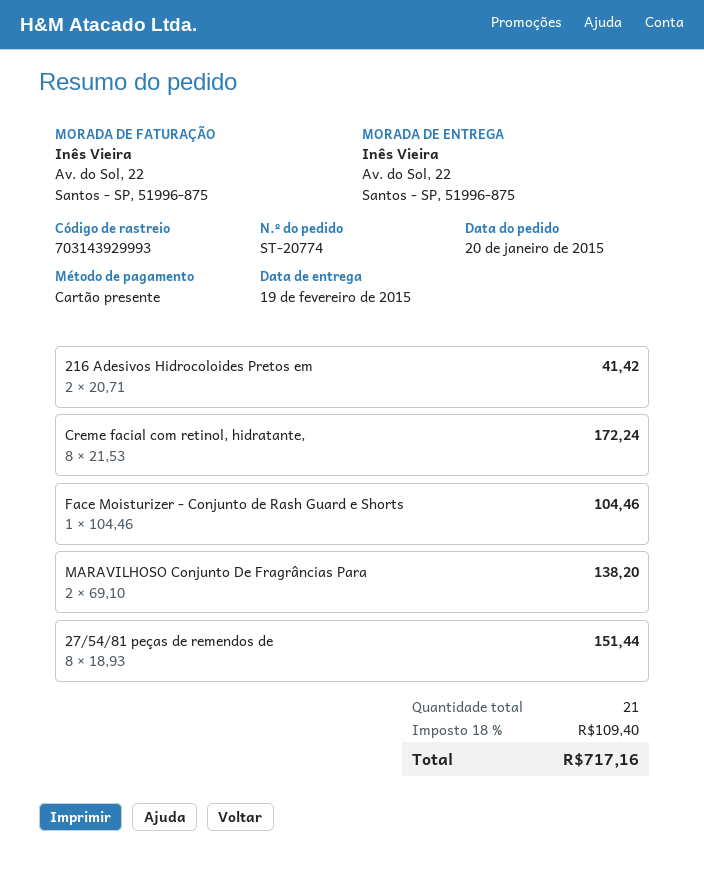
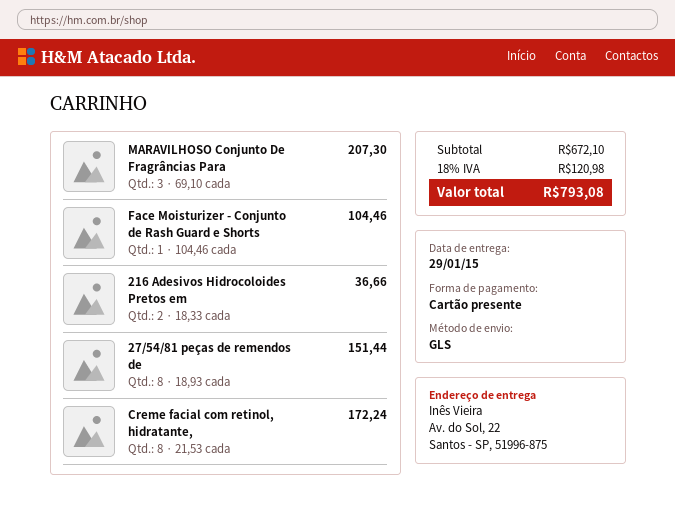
delivery date: 2015-02-19 -> 2015-01-29
216 Adesivos Hidrocoloides Pretos em: 2 x 20.71 = 41.42 -> 2 x 18.33 = 36.66
MARAVILHOSO Conjunto De Fragrâncias Para: 2 x 69.10 = 138.20 -> 3 x 69.10 = 207.30
tax: 18% = 109.40 -> 18% = 120.98
total: 717.16 -> 793.08

